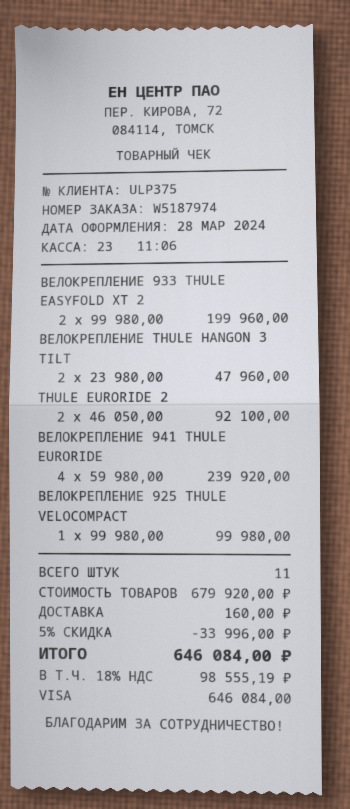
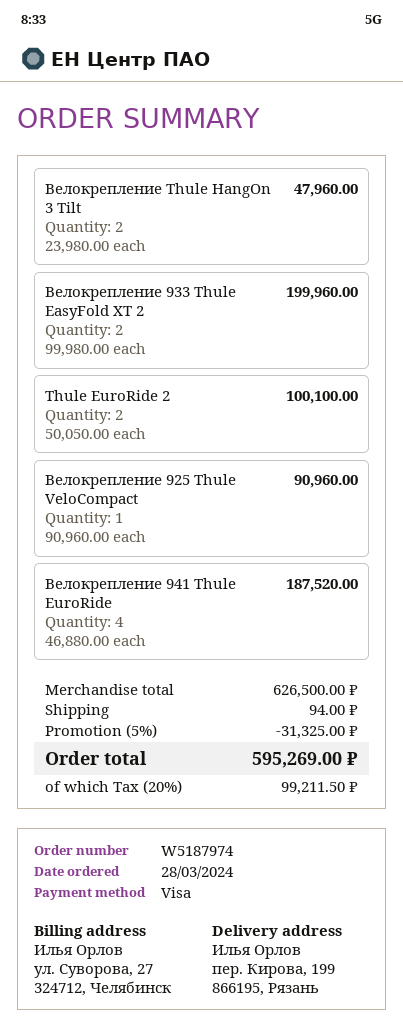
THULE EURORIDE 2: 2 x 46050.00 = 92100.00 -> 2 x 50050.00 = 100100.00
ВЕЛОКРЕПЛЕНИЕ 941 THULE EURORIDE: 4 x 59980.00 = 239920.00 -> 4 x 46880.00 = 187520.00
ВЕЛОКРЕПЛЕНИЕ 925 THULE VELOCOMPACT: 1 x 99980.00 = 99980.00 -> 1 x 90960.00 = 90960.00
subtotal: 679920.00 -> 626500.00
discount: 5% = 33996.00 -> 5% = 31325.00
shipping: 160.00 -> 94.00
tax: 18% = 98555.19 -> 20% = 99211.50
total: 646084.00 -> 595269.00

